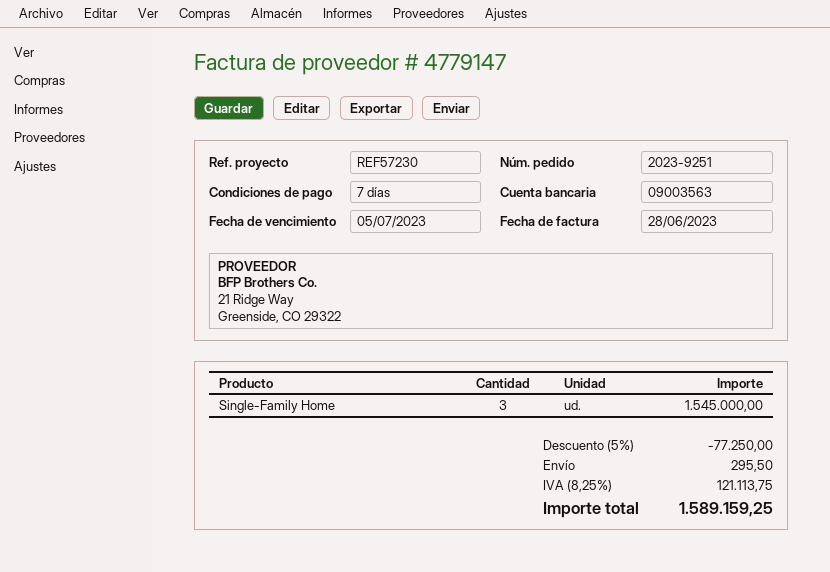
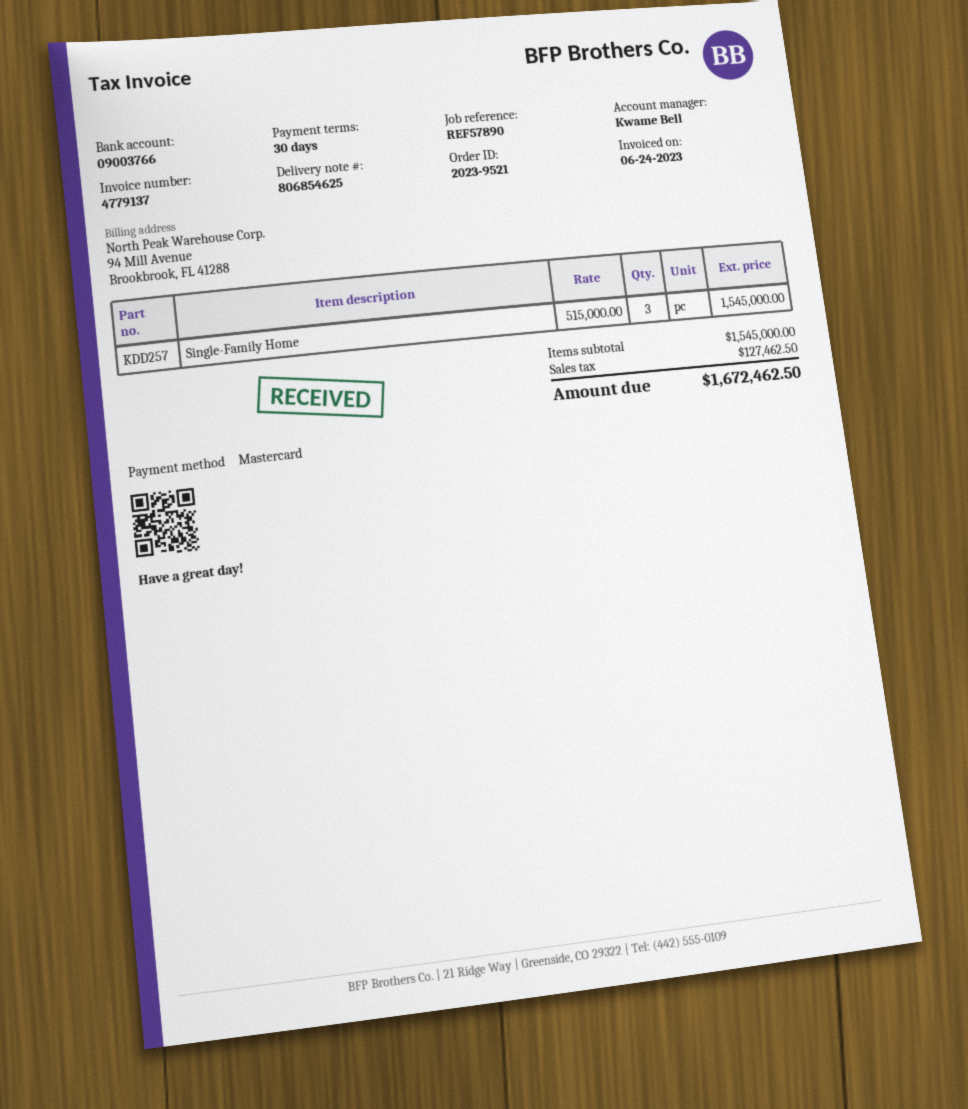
order number: 2023-9251 -> 2023-9521
invoice number: 4779147 -> 4779137
invoice date: 2023-06-28 -> 2023-06-24
payment terms: 7 days -> 30 days
reference: REF57230 -> REF57890
bank account: 09003563 -> 09003766
discount: 5% = 77250.00 -> none
shipping: 295.50 -> none
tax: 121113.75 -> 127462.50
total: 1589159.25 -> 1672462.50

